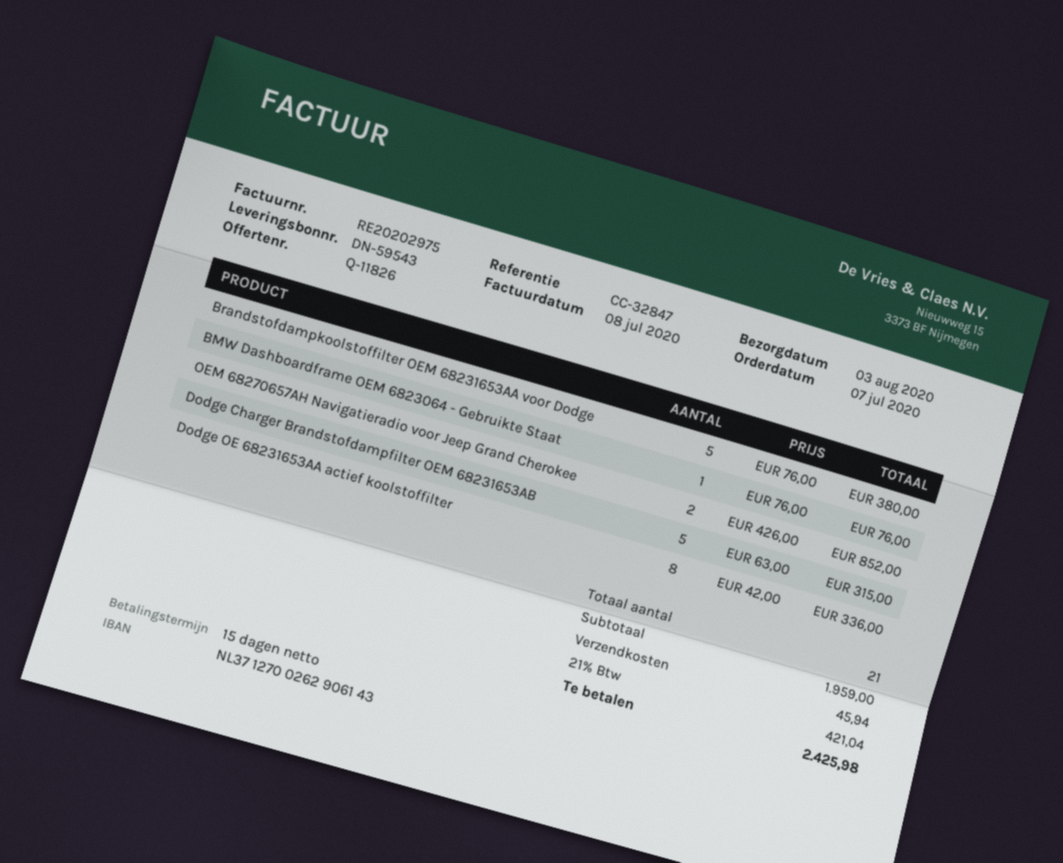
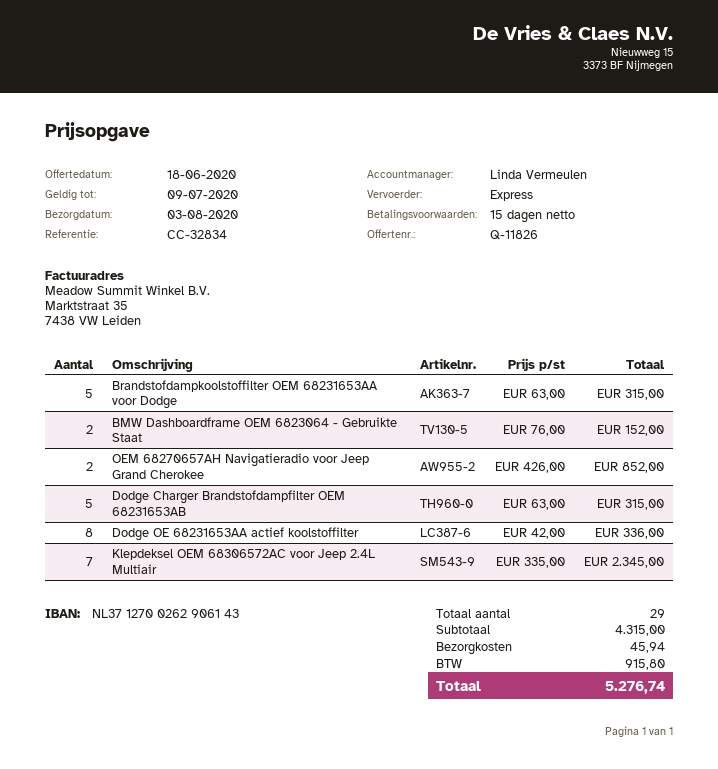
reference: CC-32847 -> CC-32834
Brandstofdampkoolstoffilter OEM 68231653AA voor Dodge: 5 x 76.00 = 380.00 -> 5 x 63.00 = 315.00
BMW Dashboardframe OEM 6823064 - Gebruikte Staat: 1 x 76.00 = 76.00 -> 2 x 76.00 = 152.00
Klepdeksel OEM 68306572AC voor Jeep 2.4L Multiair: none -> 7 x 335.00 = 2345.00
total quantity: 21 -> 29
subtotal: 1959.00 -> 4315.00
tax: 421.04 -> 915.80
total: 2425.98 -> 5276.74

